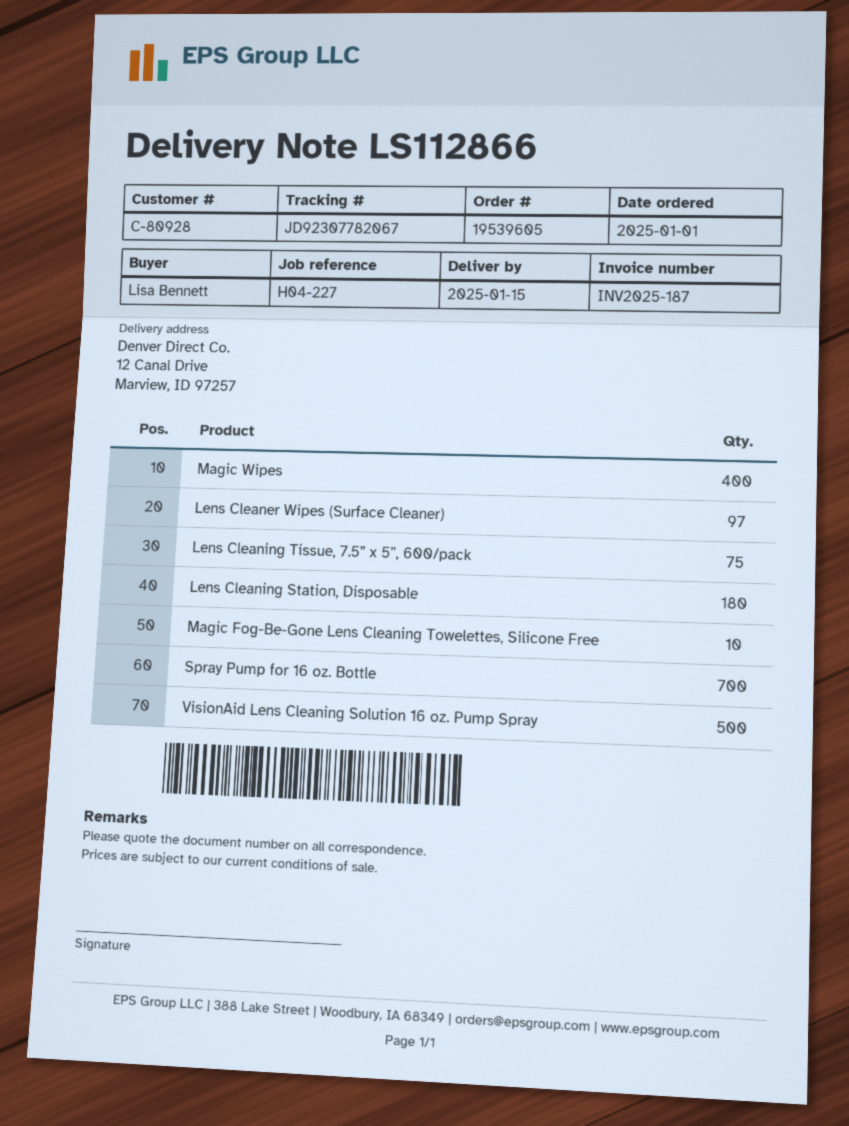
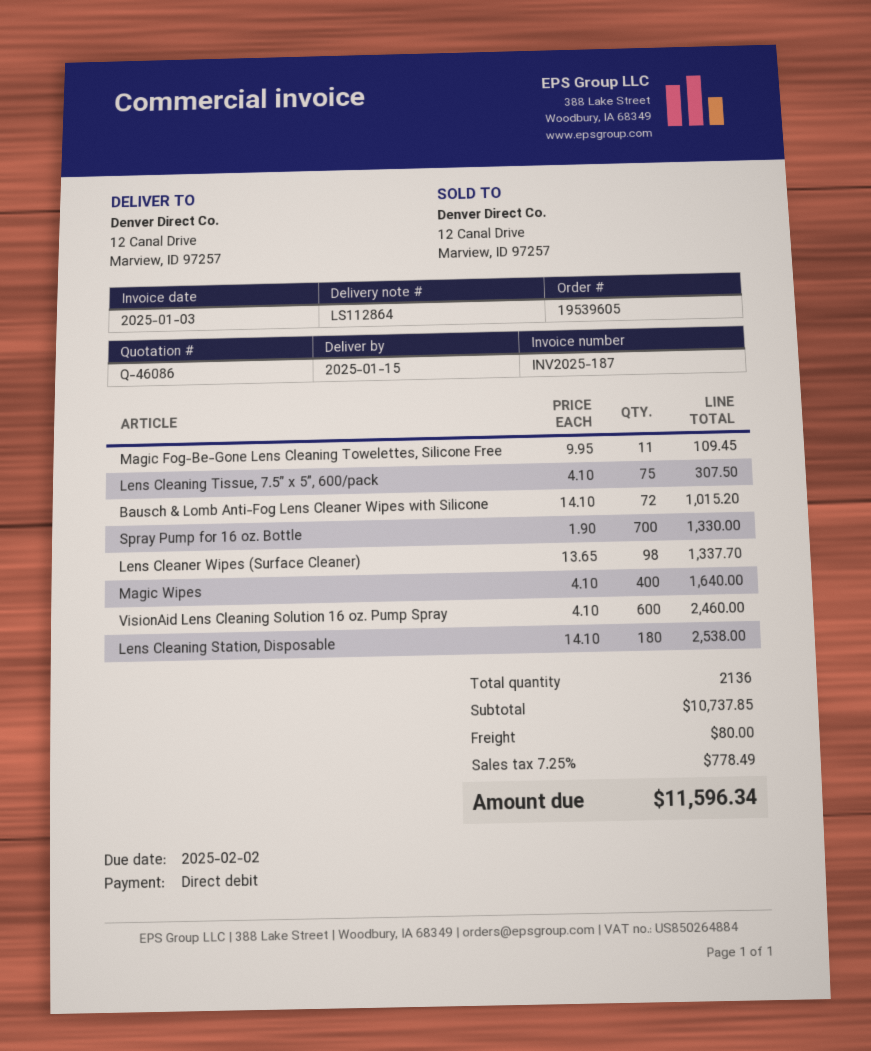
delivery note number: LS112866 -> LS112864
Lens Cleaner Wipes (Surface Cleaner): 97 -> 98
Magic Fog-Be-Gone Lens Cleaning Towelettes, Silicone Free: 10 -> 11
VisionAid Lens Cleaning Solution 16 oz. Pump Spray: 500 -> 600
Bausch & Lomb Anti-Fog Lens Cleaner Wipes with Silicone: none -> 72

